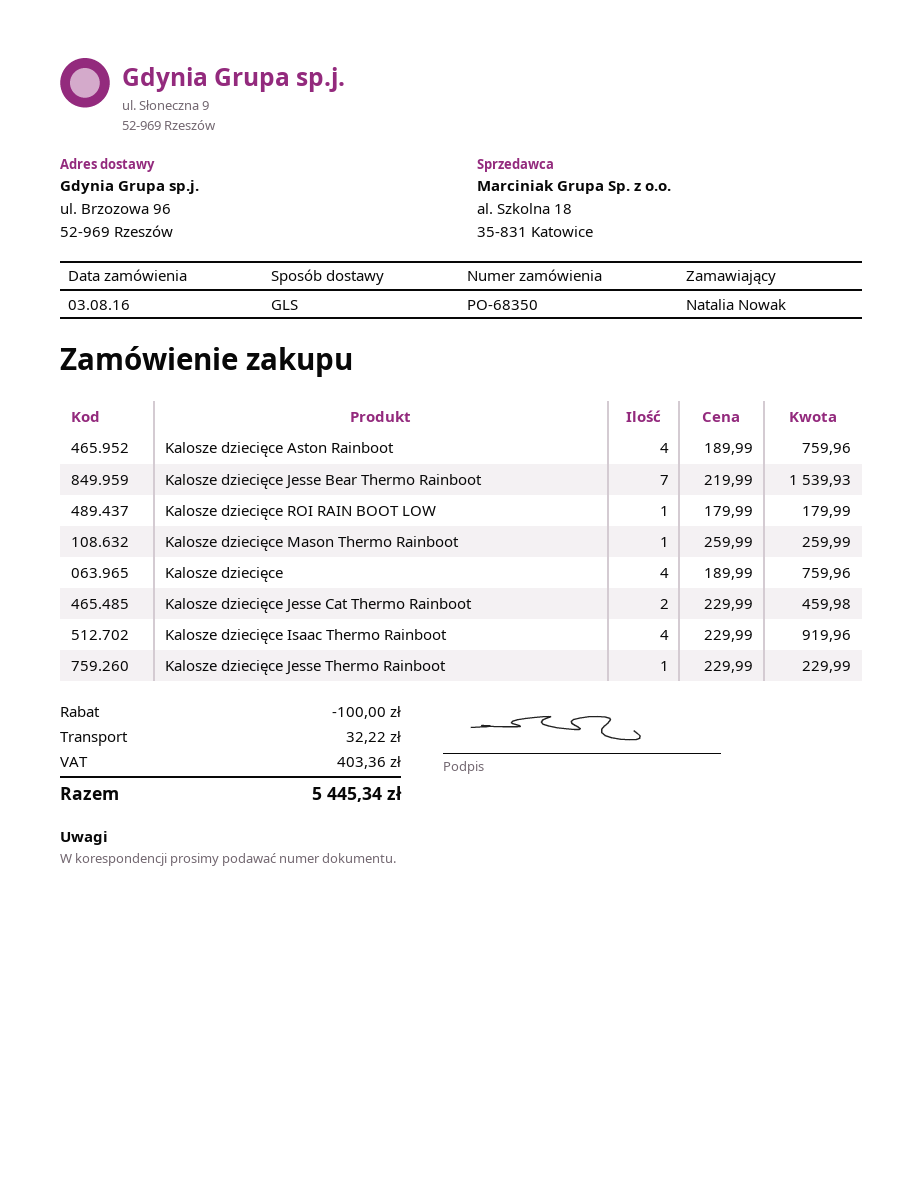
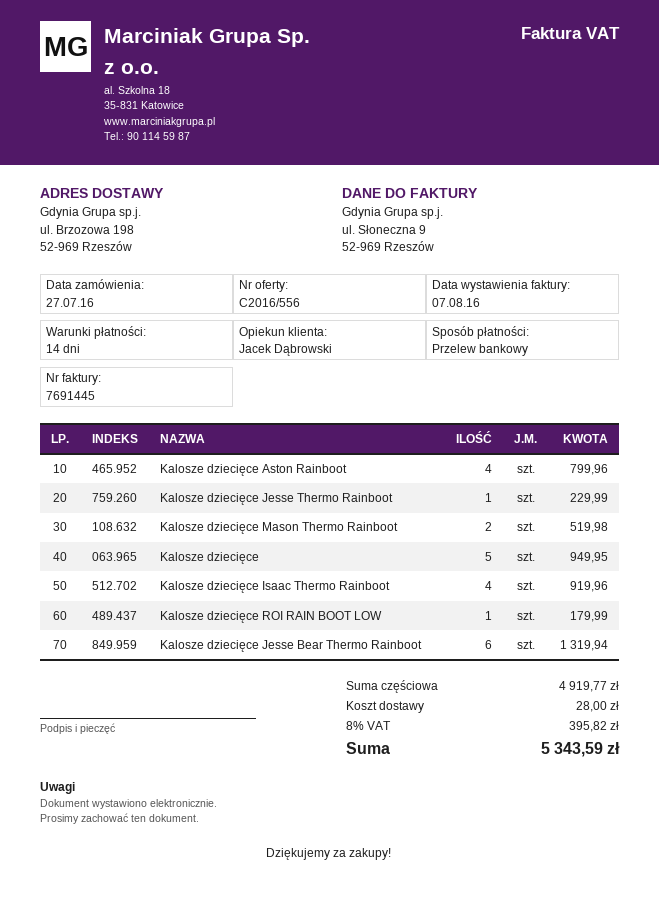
order date: 2016-08-03 -> 2016-07-27
ship to: ul. Brzozowa 96, 52-969 Rzeszów -> ul. Brzozowa 198, 52-969 Rzeszów
Kalosze dziecięce Aston Rainboot: 4 for 759.96 -> 4 for 799.96
Kalosze dziecięce Jesse Bear Thermo Rainboot: 7 for 1539.93 -> 6 for 1319.94
Kalosze dziecięce Mason Thermo Rainboot: 1 for 259.99 -> 2 for 519.98
Kalosze dziecięce: 4 for 759.96 -> 5 for 949.95
Kalosze dziecięce Jesse Cat Thermo Rainboot: 2 for 459.98 -> none
discount: 100.00 -> none
shipping: 32.22 -> 28.00
tax: 403.36 -> 395.82
total: 5445.34 -> 5343.59

